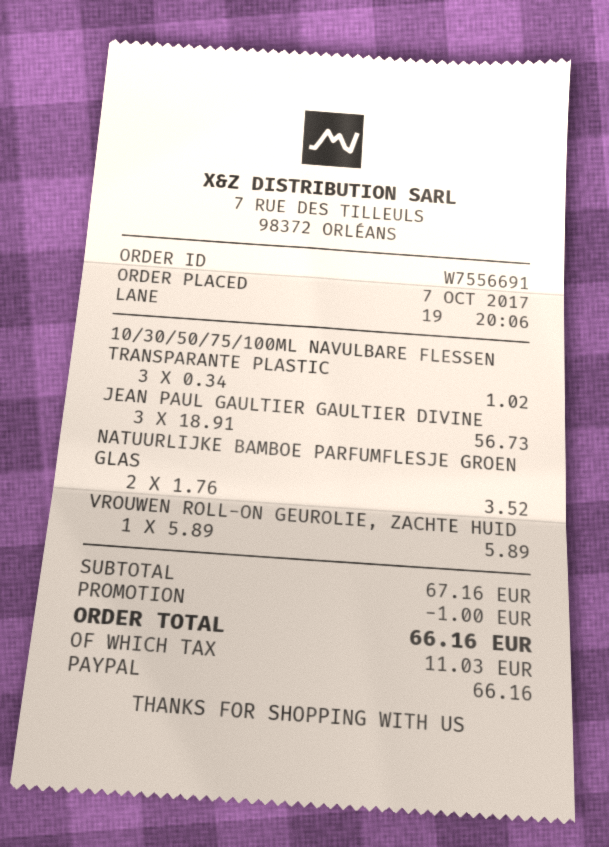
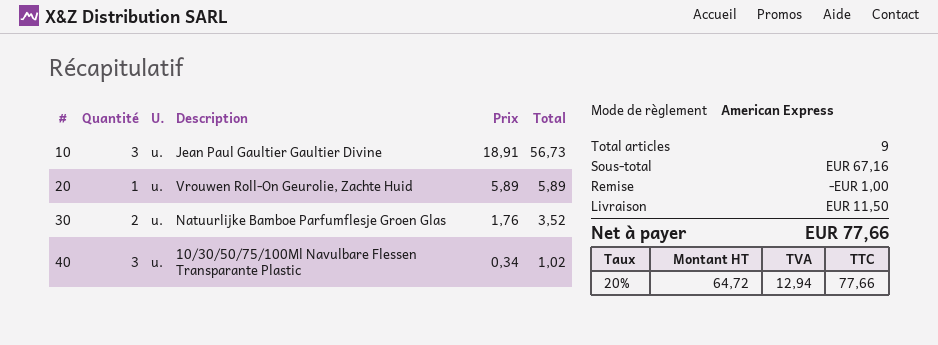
payment method: PayPal -> American Express
shipping: none -> 11.50
tax: 11.03 -> 12.94
total: 66.16 -> 77.66

